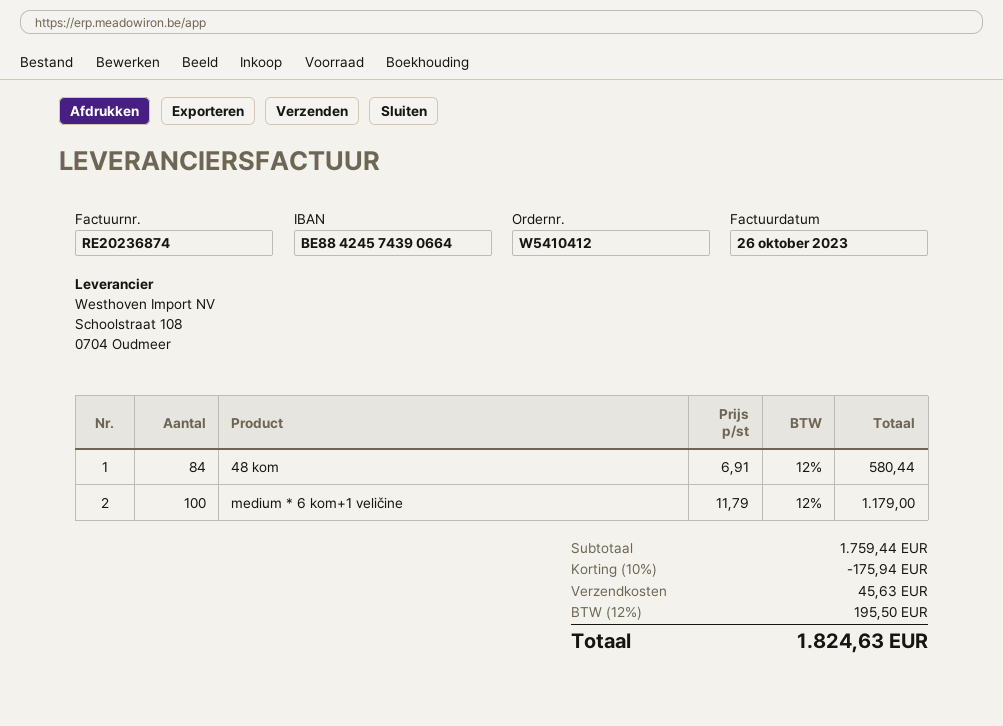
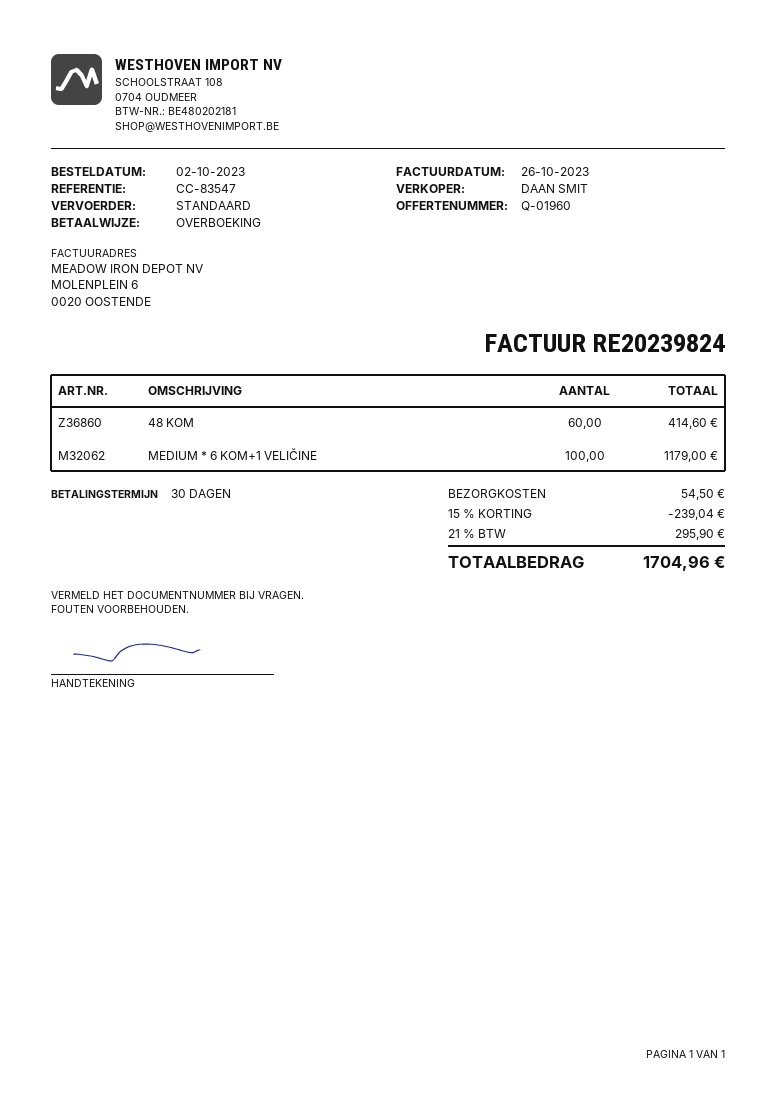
invoice number: RE20236874 -> RE20239824
48 kom: 84 for 580.44 -> 60 for 414.60
discount: 10% = 175.94 -> 15% = 239.04
shipping: 45.63 -> 54.50
tax: 12% = 195.50 -> 21% = 295.90
total: 1824.63 -> 1704.96

